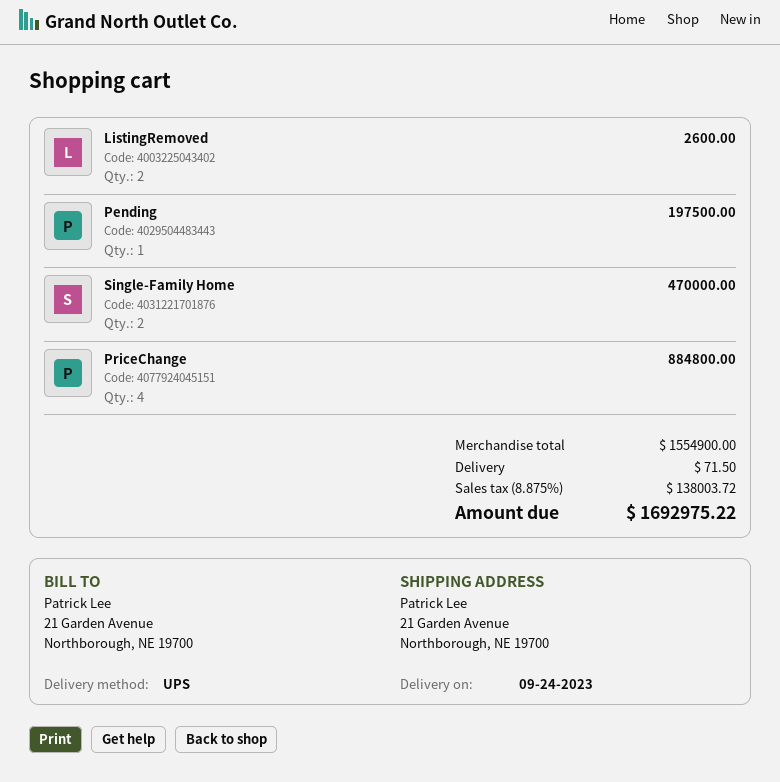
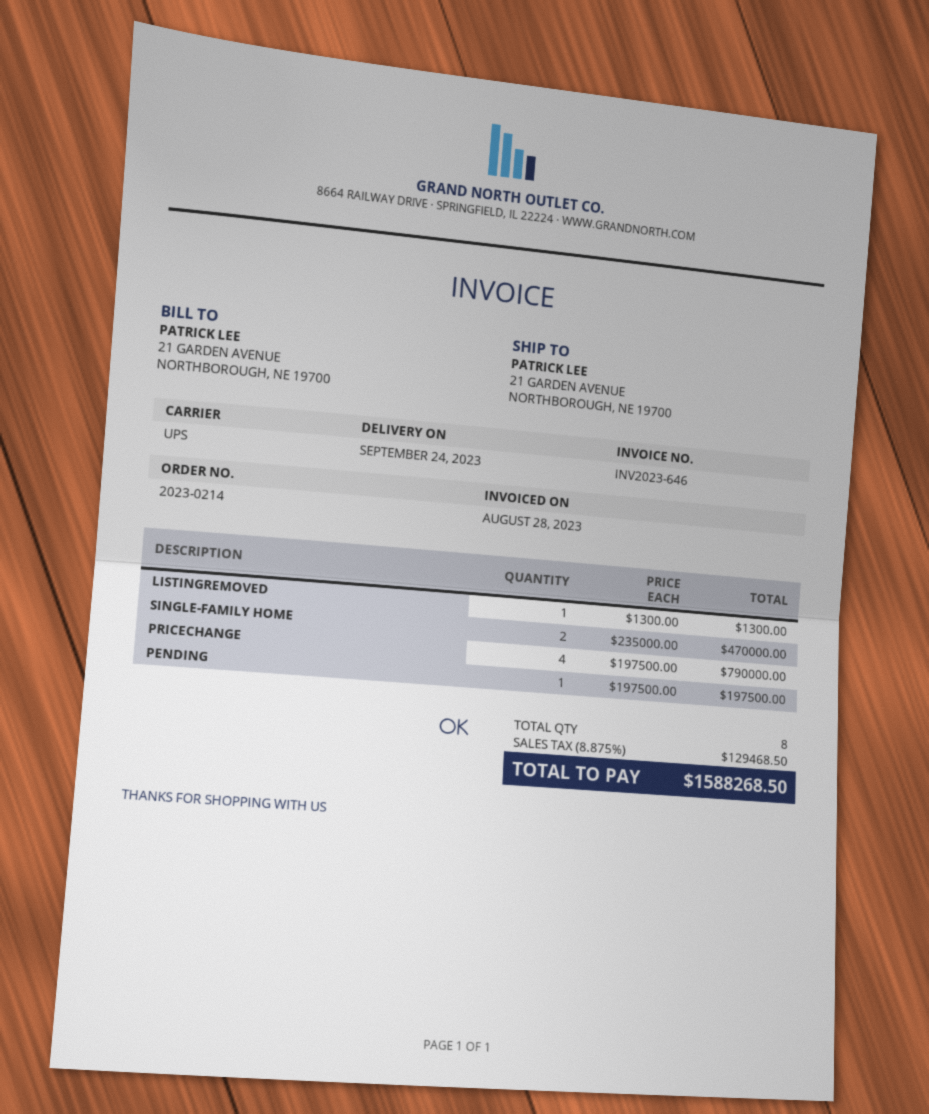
ListingRemoved: 2 for 2600.00 -> 1 for 1300.00
PriceChange: 4 for 884800.00 -> 4 for 790000.00
shipping: 71.50 -> none
tax: 8.875% = 138003.72 -> 8.875% = 129468.50
total: 1692975.22 -> 1588268.50

